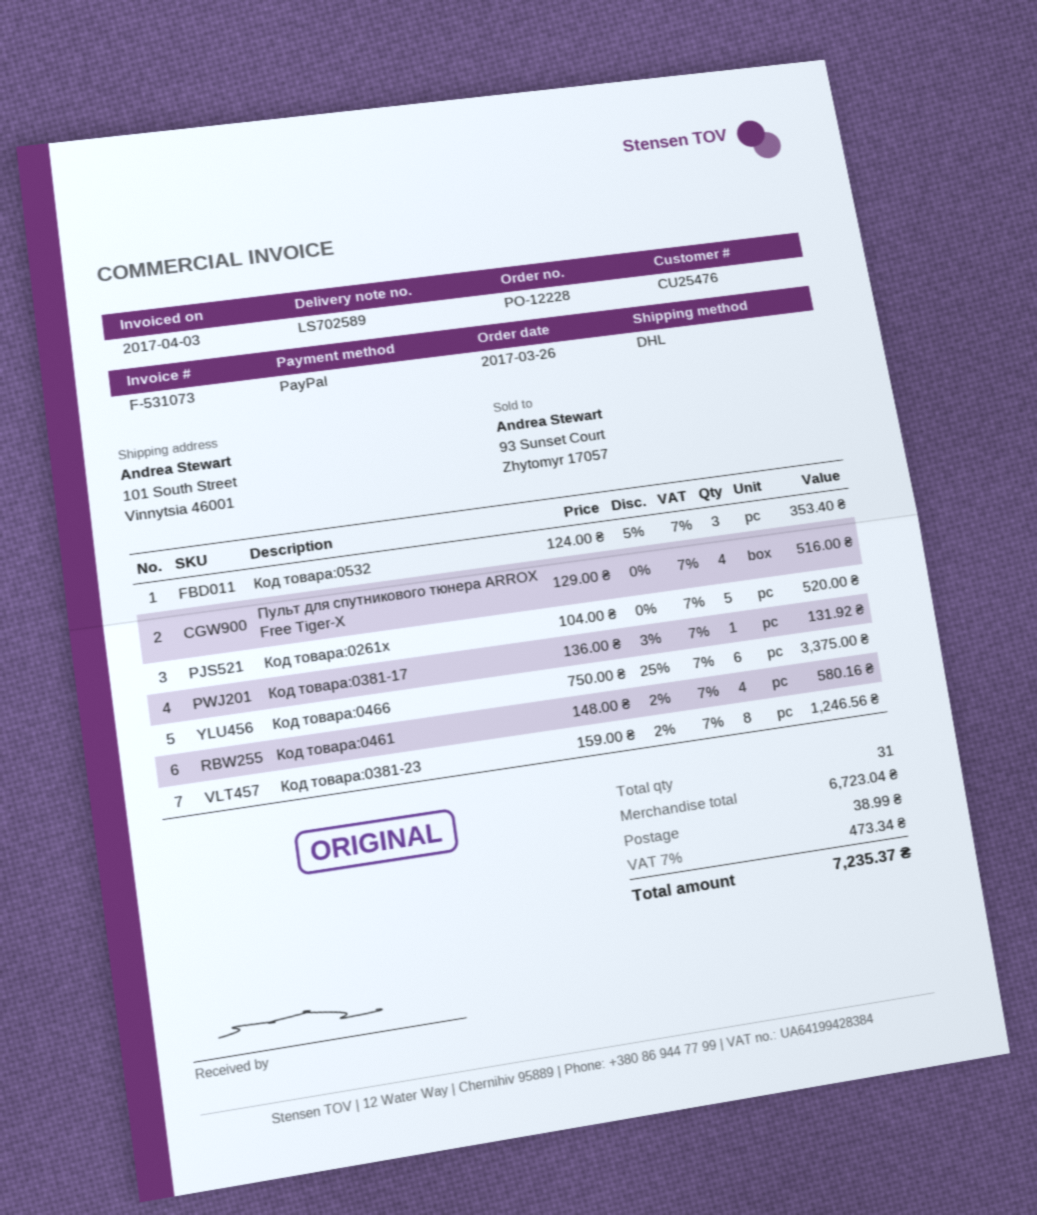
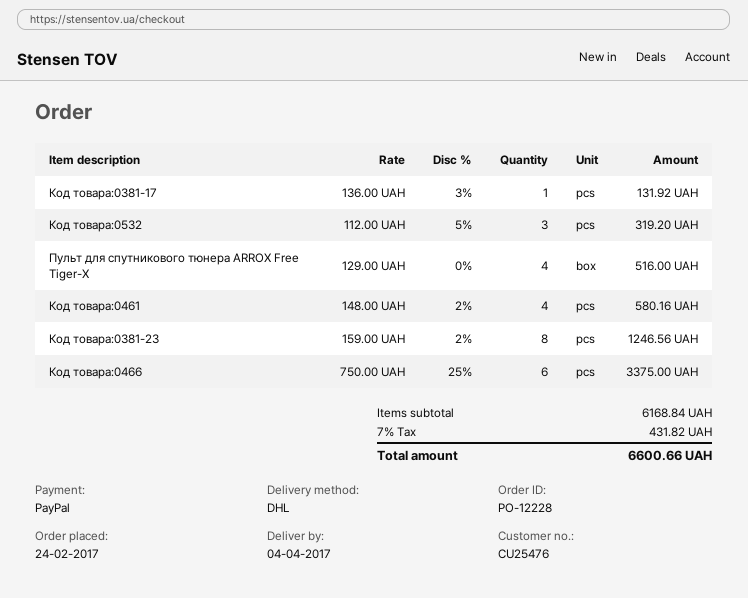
order date: 2017-03-26 -> 2017-02-24
Код товара:0532: 3 x 124.00 - 5% = 353.40 -> 3 x 112.00 - 5% = 319.20
Код товара:0261x: 5 x 104.00 = 520.00 -> none
subtotal: 6723.04 -> 6168.84
shipping: 38.99 -> none
tax: 7% = 473.34 -> 7% = 431.82
total: 7235.37 -> 6600.66

